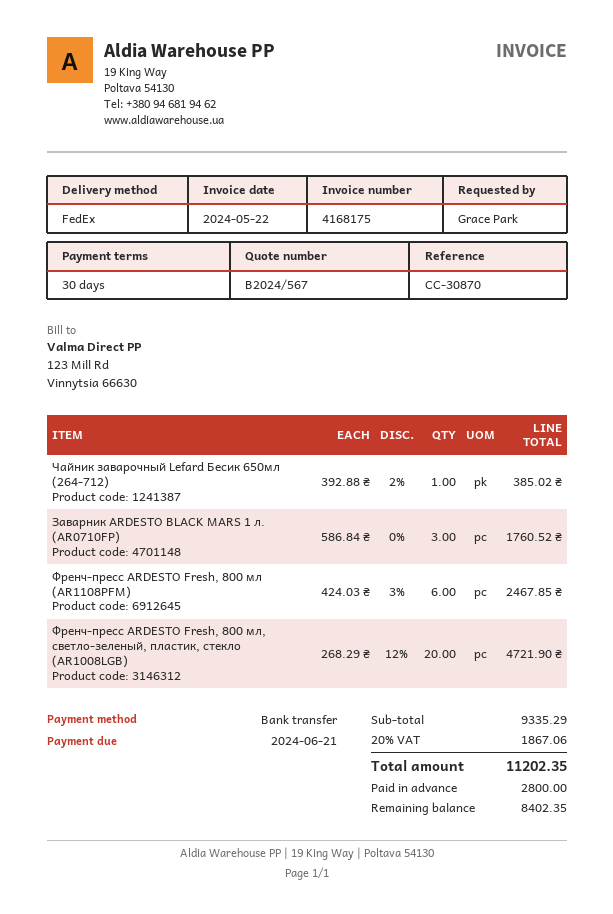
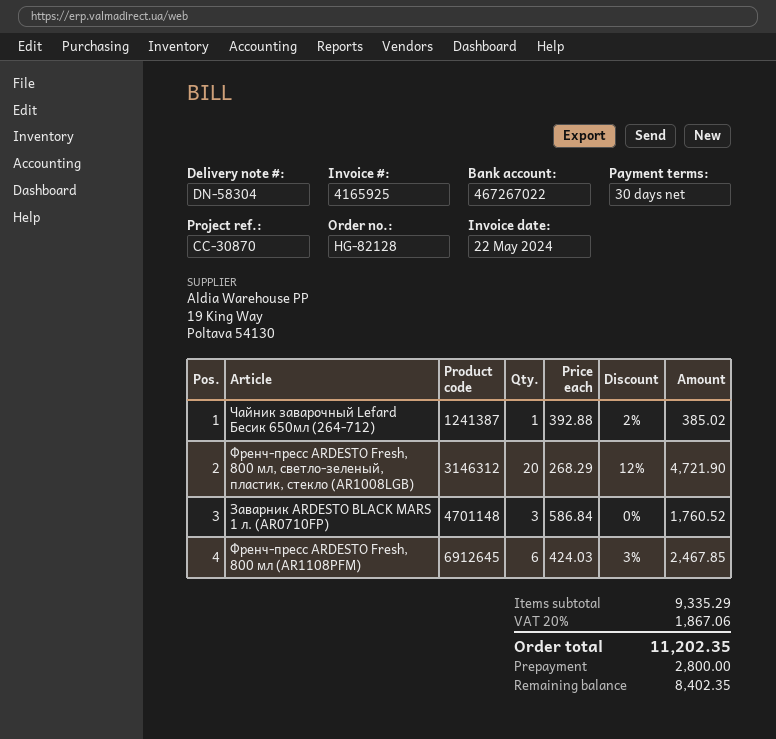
invoice number: 4168175 -> 4165925

